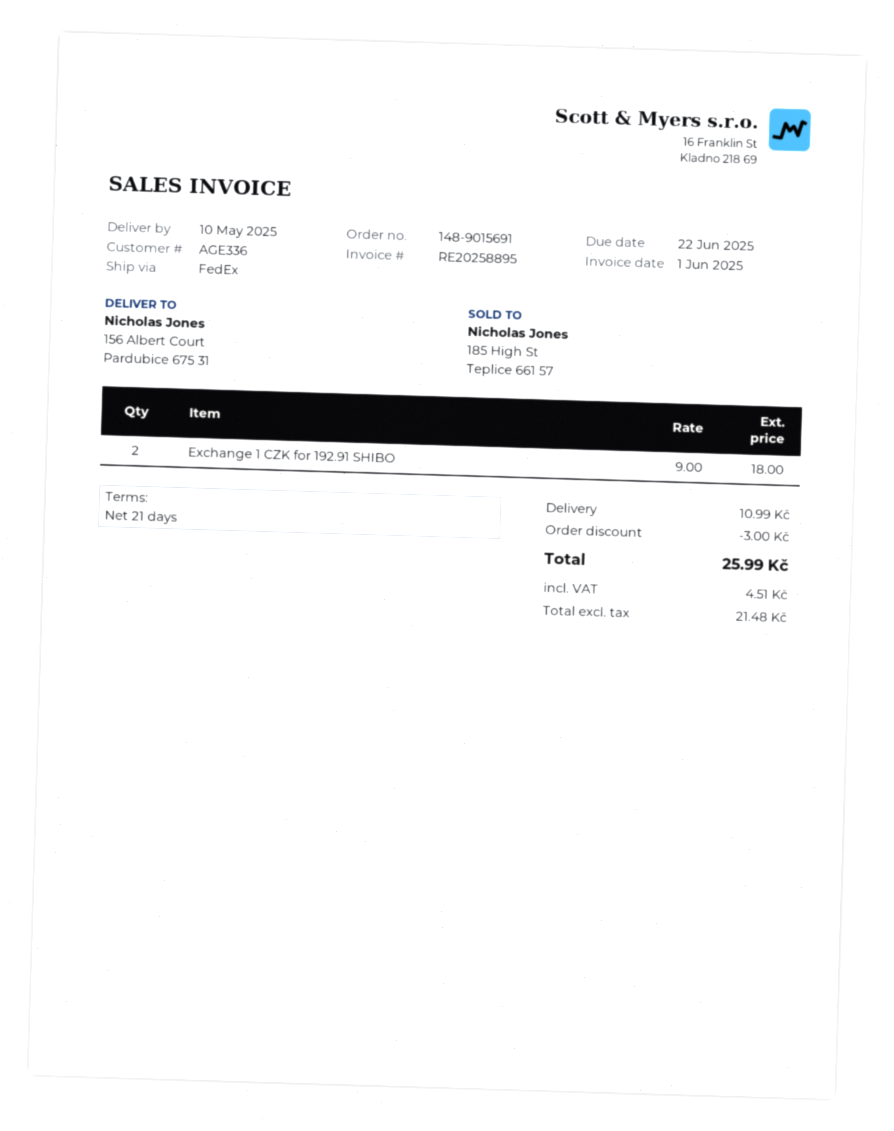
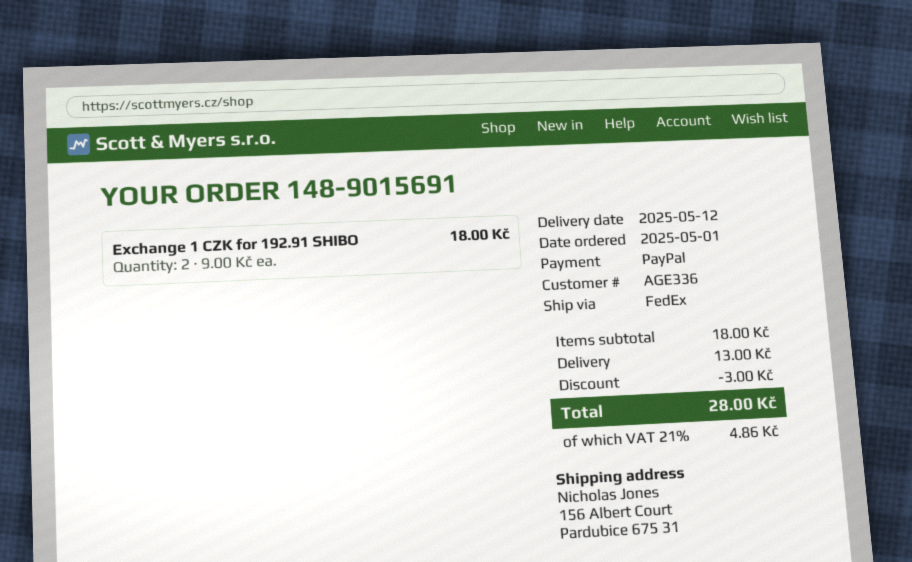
delivery date: 2025-05-10 -> 2025-05-12
shipping: 10.99 -> 13.00
tax: 4.51 -> 4.86
total: 25.99 -> 28.00

